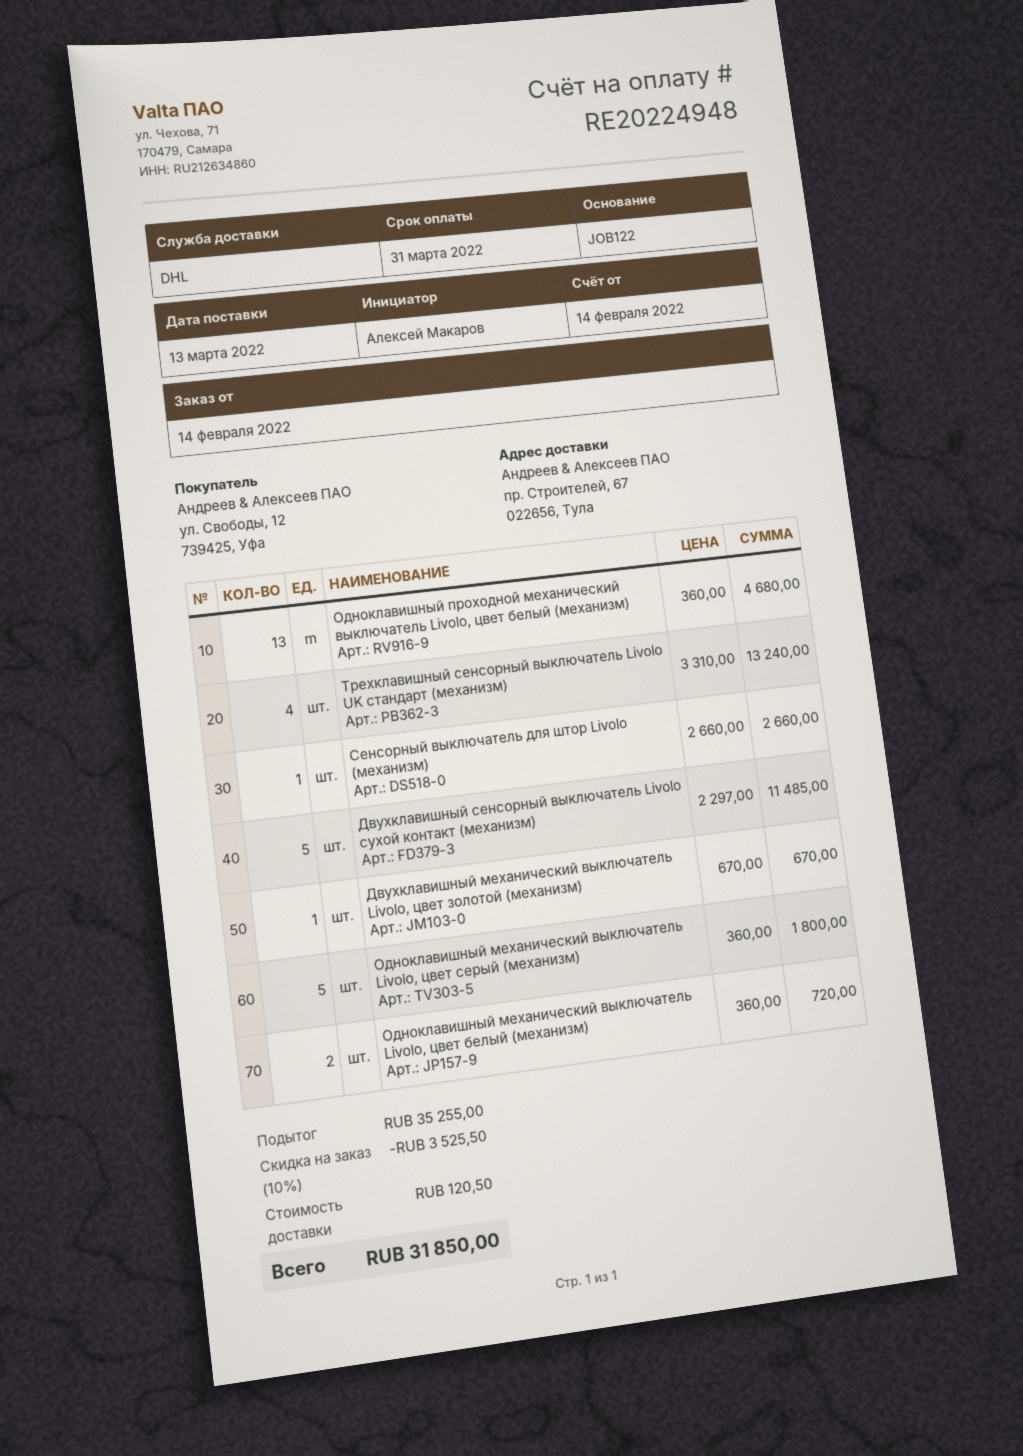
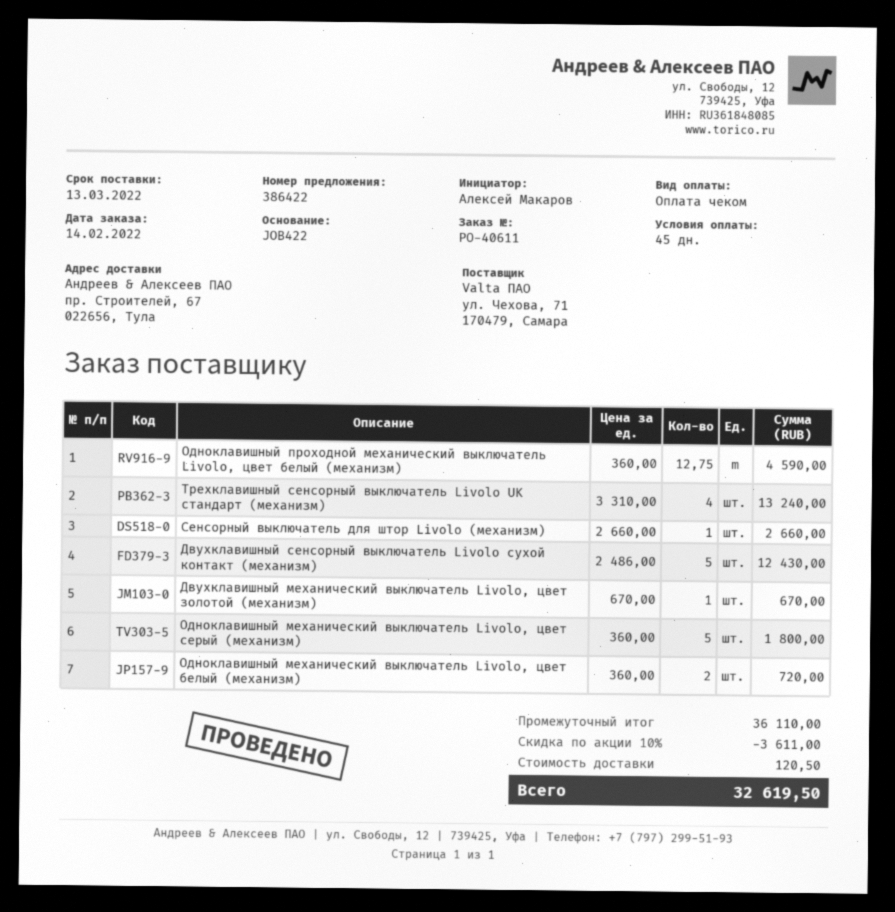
reference: JOB122 -> JOB422
Одноклавишный проходной механический выключатель Livolo, цвет белый (механизм): 13 x 360.00 = 4680.00 -> 12.75 x 360.00 = 4590.00
Двухклавишный сенсорный выключатель Livolo сухой контакт (механизм): 5 x 2297.00 = 11485.00 -> 5 x 2486.00 = 12430.00
subtotal: 35255.00 -> 36110.00
discount: 10% = 3525.50 -> 10% = 3611.00
total: 31850.00 -> 32619.50

